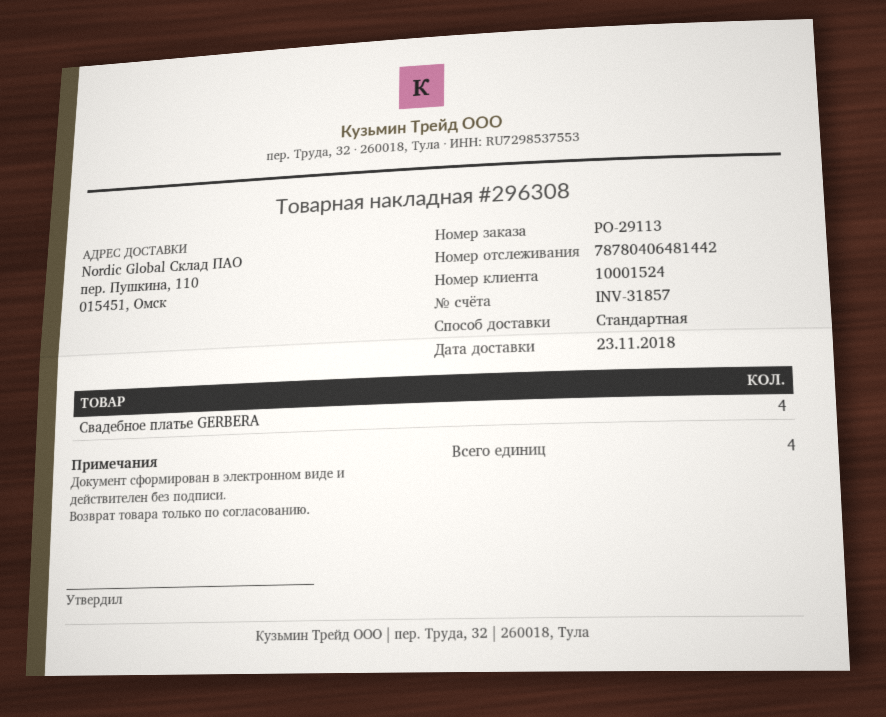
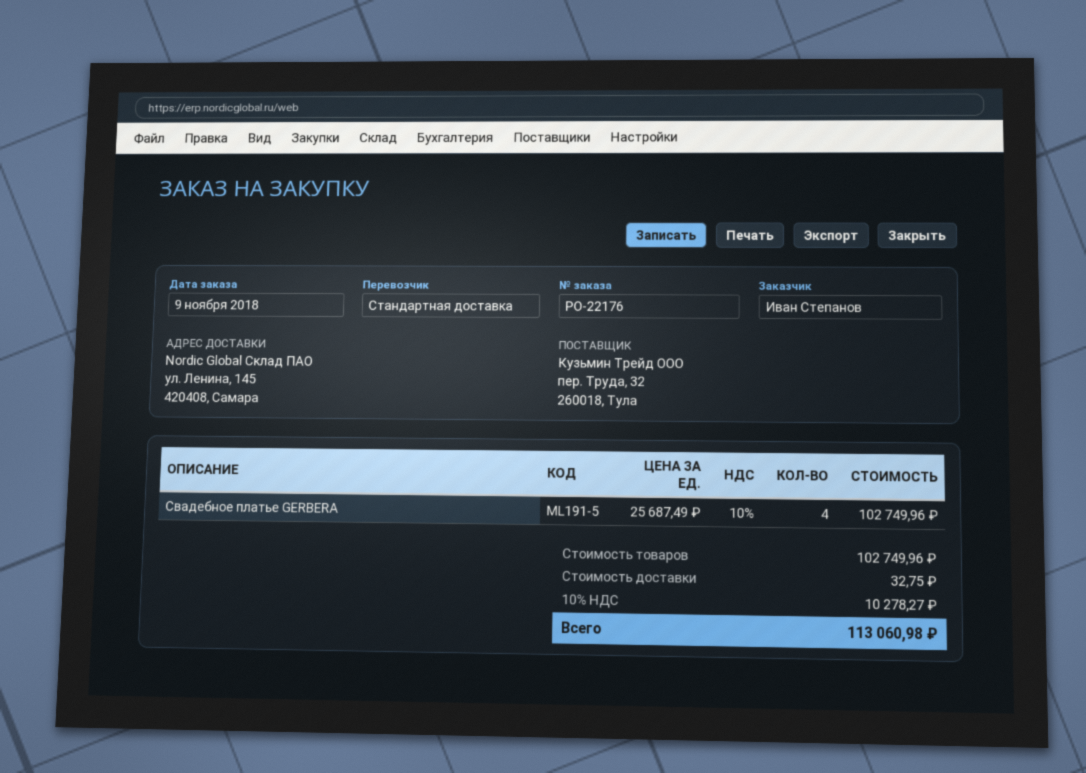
order number: PO-29113 -> PO-22176
ship to: пер. Пушкина, 110, 015451, Омск -> ул. Ленина, 145, 420408, Самара

